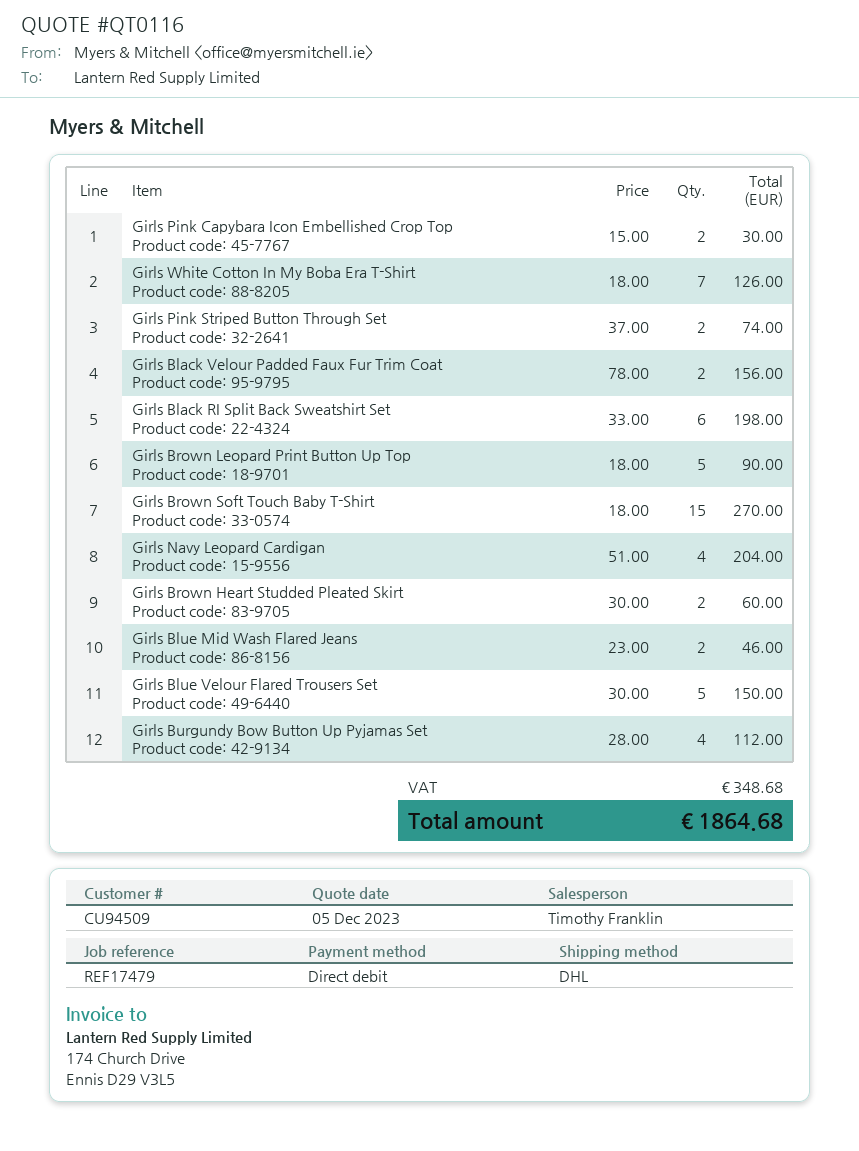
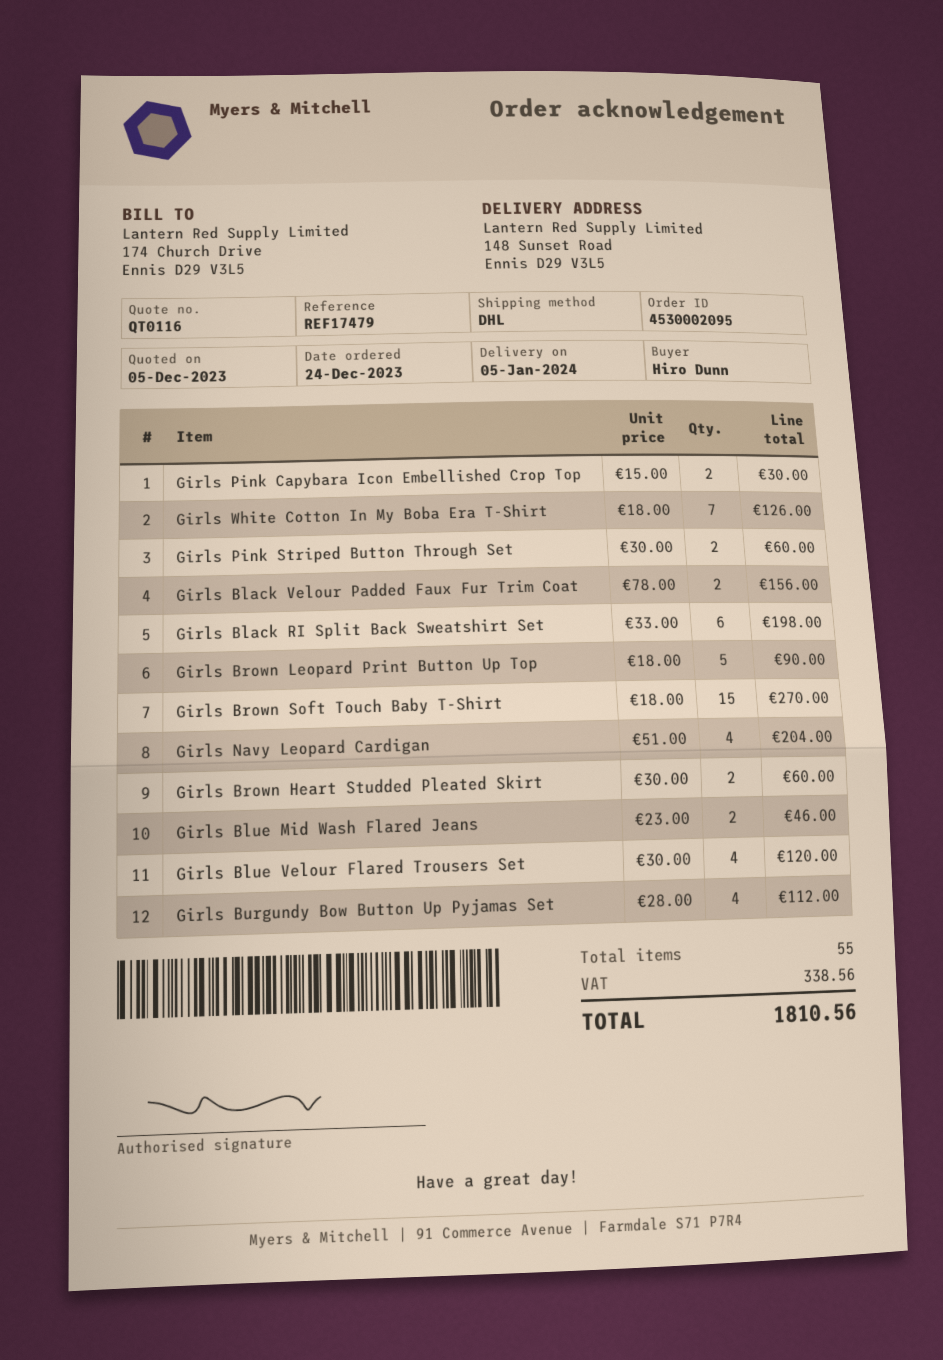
Girls Pink Striped Button Through Set: 2 x 37.00 = 74.00 -> 2 x 30.00 = 60.00
Girls Blue Velour Flared Trousers Set: 5 x 30.00 = 150.00 -> 4 x 30.00 = 120.00
tax: 348.68 -> 338.56
total: 1864.68 -> 1810.56

